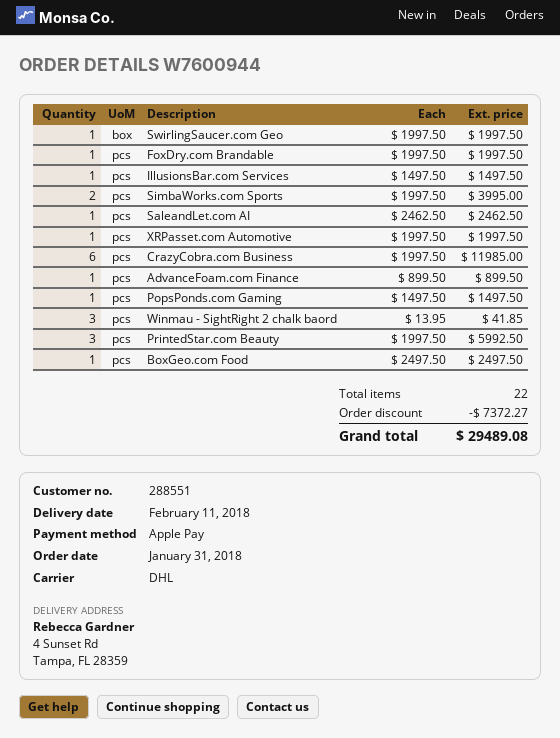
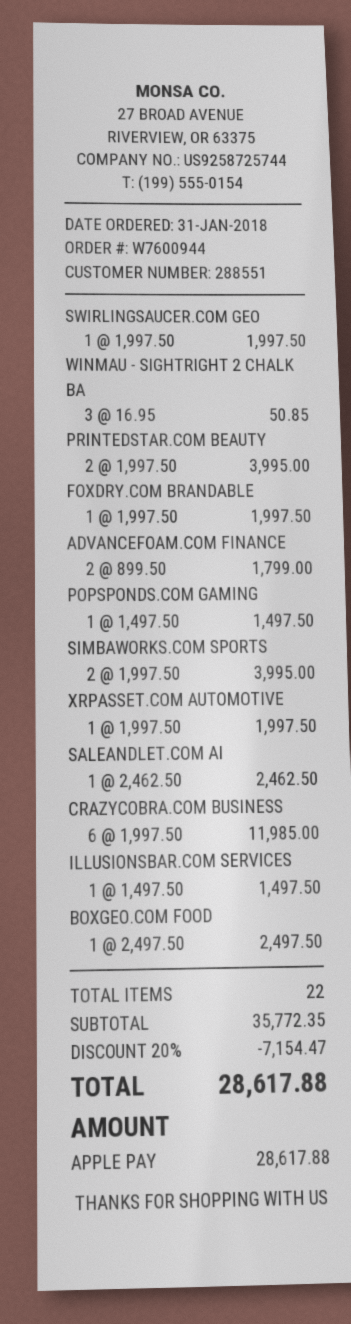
AdvanceFoam.com Finance: 1 x 899.50 = 899.50 -> 2 x 899.50 = 1799.00
Winmau - SightRight 2 chalk baord: 3 x 13.95 = 41.85 -> 3 x 16.95 = 50.85
PrintedStar.com Beauty: 3 x 1997.50 = 5992.50 -> 2 x 1997.50 = 3995.00
discount: 7372.27 -> 7154.47
total: 29489.08 -> 28617.88

